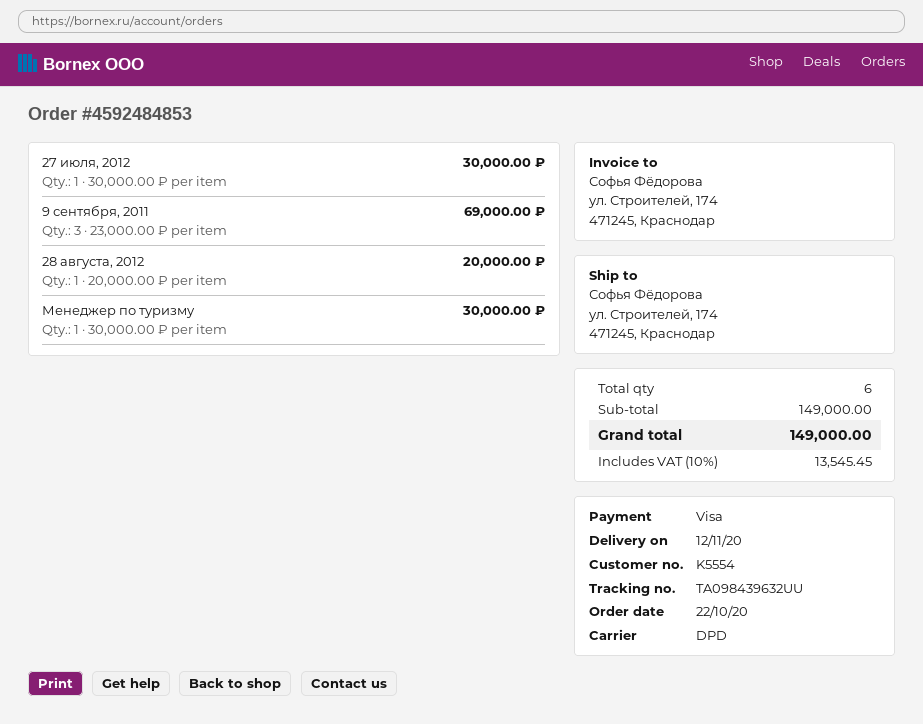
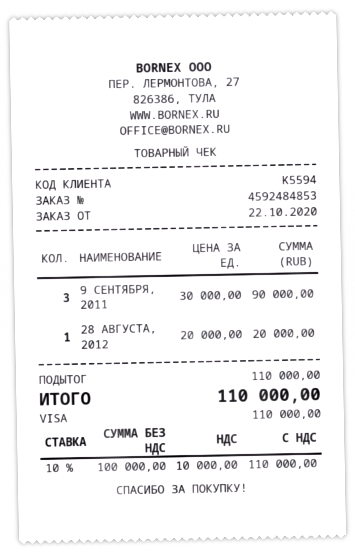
customer number: K5554 -> K5594
27 июля, 2012: 1 x 30000.00 = 30000.00 -> none
9 сентября, 2011: 3 x 23000.00 = 69000.00 -> 3 x 30000.00 = 90000.00
Менеджер по туризму: 1 x 30000.00 = 30000.00 -> none
subtotal: 149000.00 -> 110000.00
tax: 10% = 13545.45 -> 10% = 10000.00
total: 149000.00 -> 110000.00

